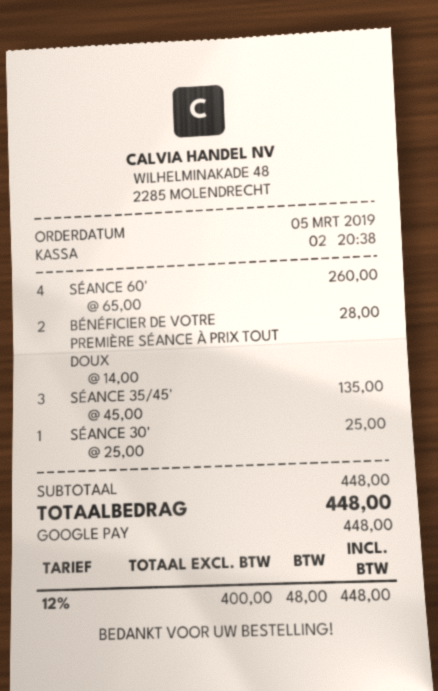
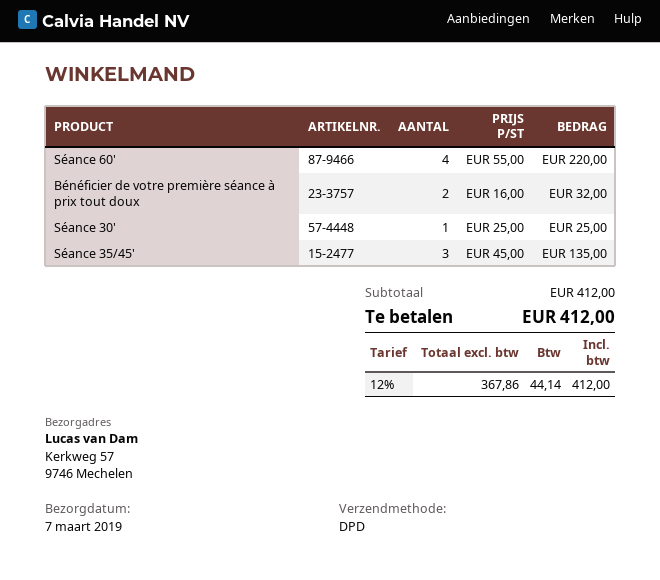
SÉANCE 60': 4 x 65.00 = 260.00 -> 4 x 55.00 = 220.00
BÉNÉFICIER DE VOTRE PREMIÈRE SÉANCE À PRIX TOUT DOUX: 2 x 14.00 = 28.00 -> 2 x 16.00 = 32.00
subtotal: 448.00 -> 412.00
net: 400.00 -> 367.86
tax: 12% = 48.00 -> 12% = 44.14
total: 448.00 -> 412.00

